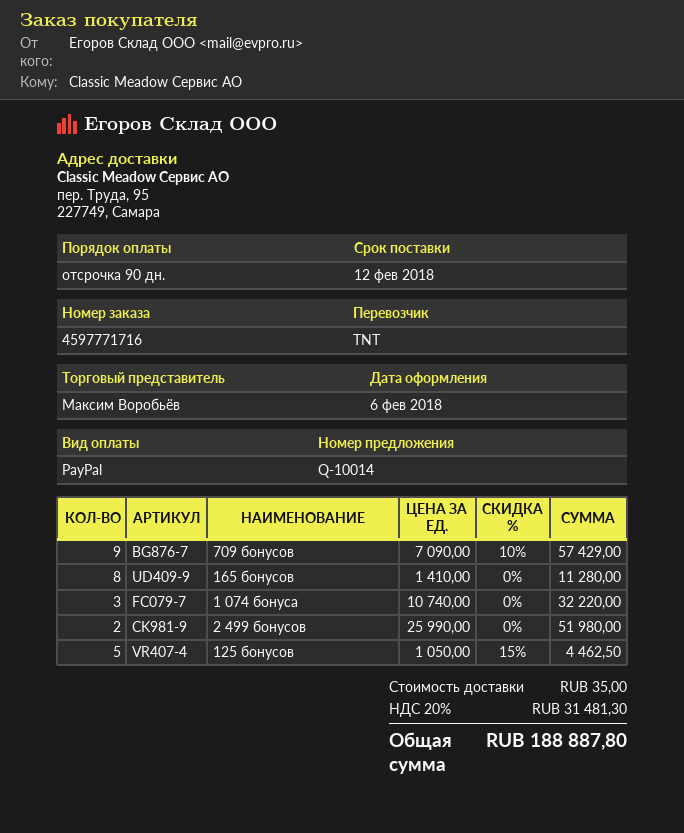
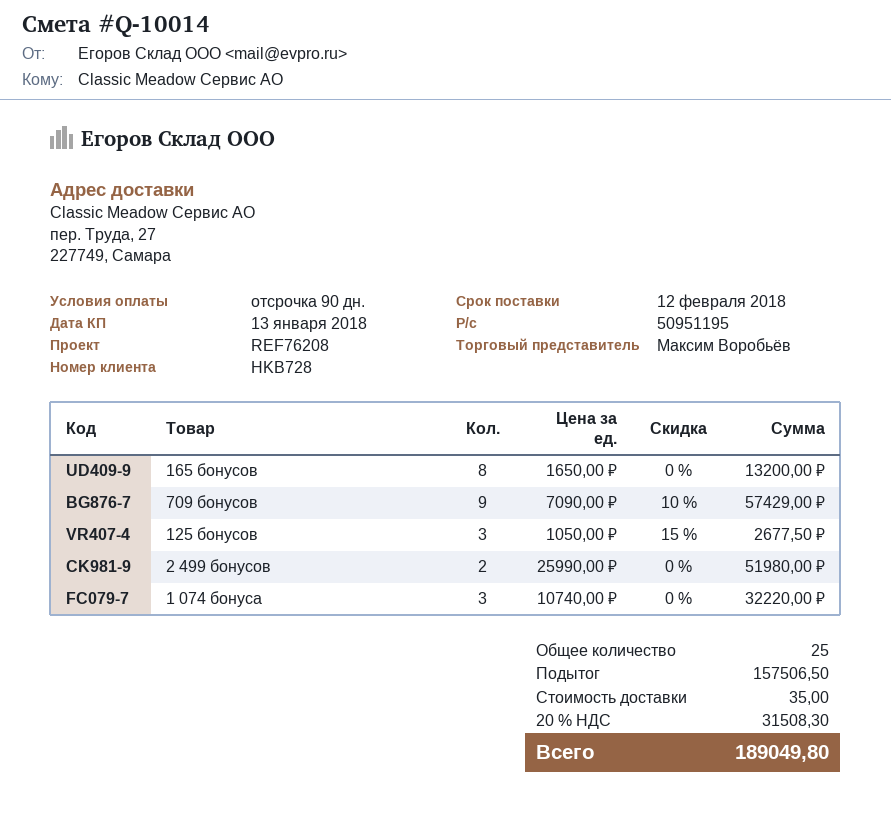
ship to: пер. Труда, 95, 227749, Самара -> пер. Труда, 27, 227749, Самара
165 бонусов: 8 x 1410.00 = 11280.00 -> 8 x 1650.00 = 13200.00
125 бонусов: 5 x 1050.00 - 15% = 4462.50 -> 3 x 1050.00 - 15% = 2677.50
tax: 20% = 31481.30 -> 20% = 31508.30
total: 188887.80 -> 189049.80

